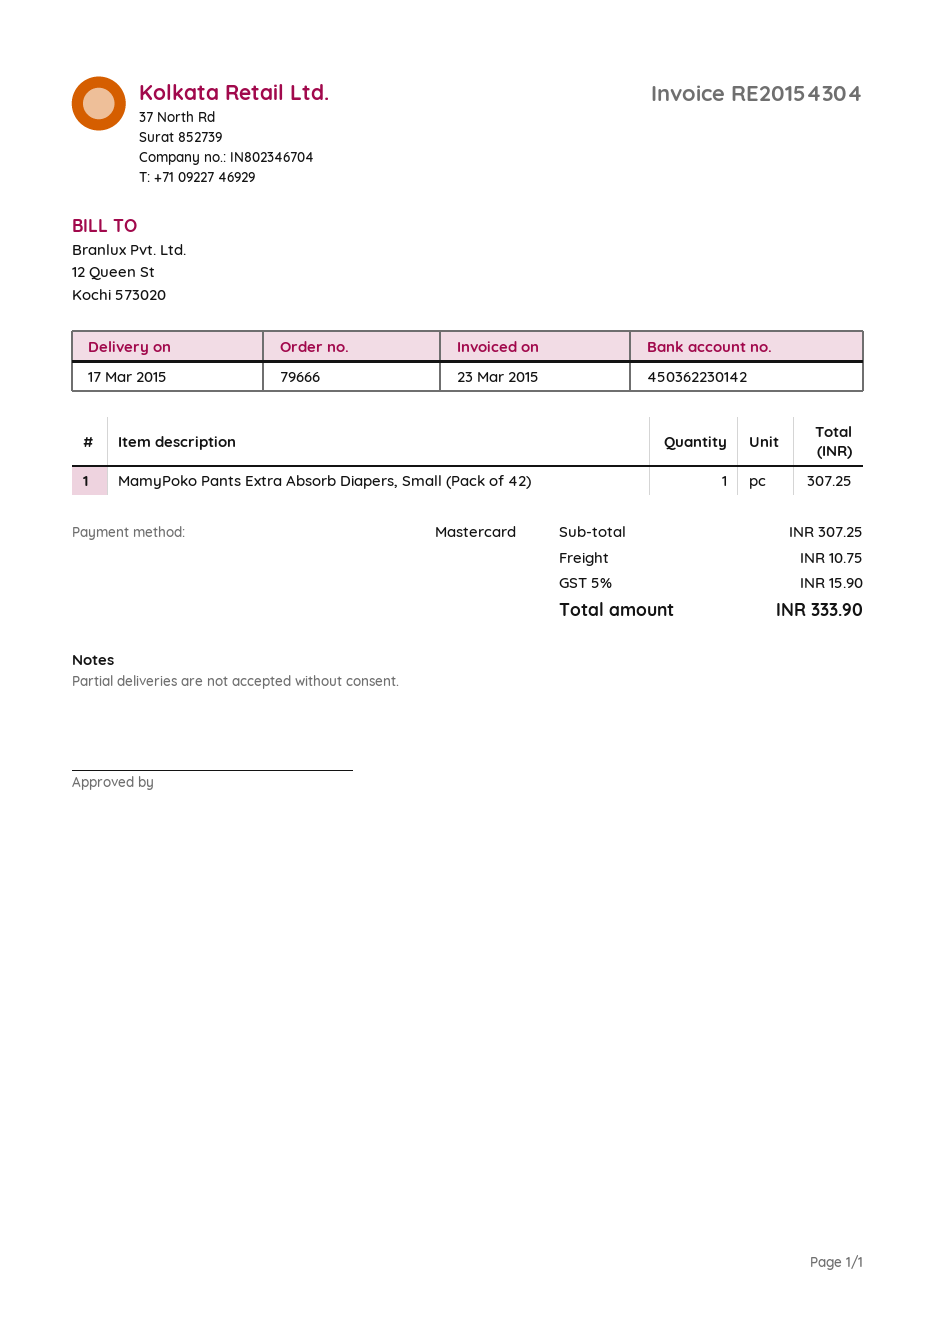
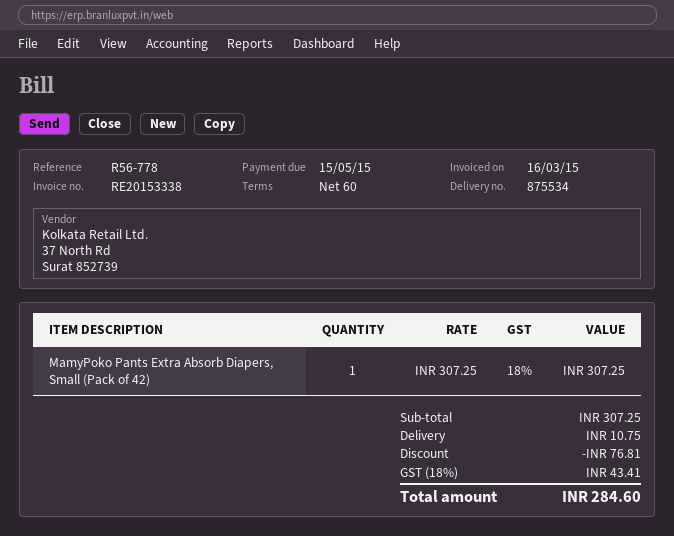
invoice number: RE20154304 -> RE20153338
invoice date: 2015-03-23 -> 2015-03-16
discount: none -> 76.81
tax: 5% = 15.90 -> 18% = 43.41
total: 333.90 -> 284.60

